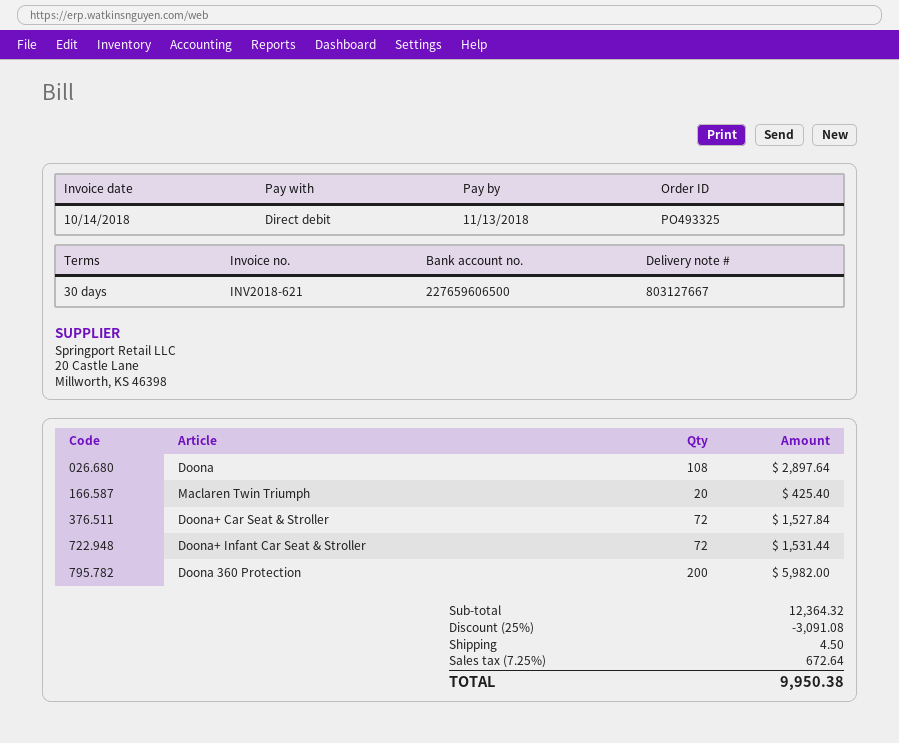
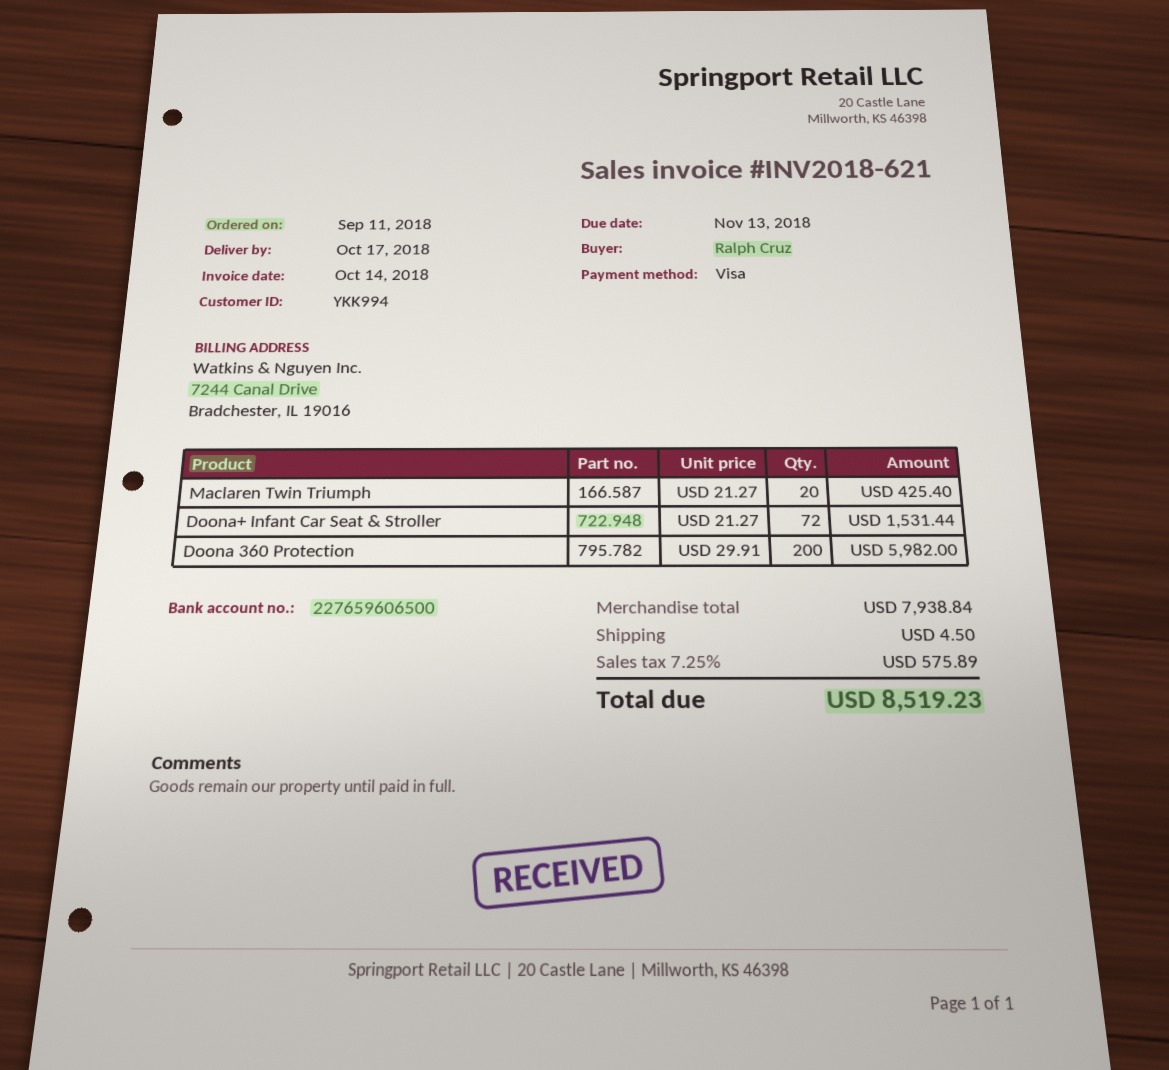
payment method: direct debit -> Visa
Doona: 108 for 2897.64 -> none
Doona+ Car Seat & Stroller: 72 for 1527.84 -> none
subtotal: 12364.32 -> 7938.84
discount: 25% = 3091.08 -> none
tax: 7.25% = 672.64 -> 7.25% = 575.89
total: 9950.38 -> 8519.23

